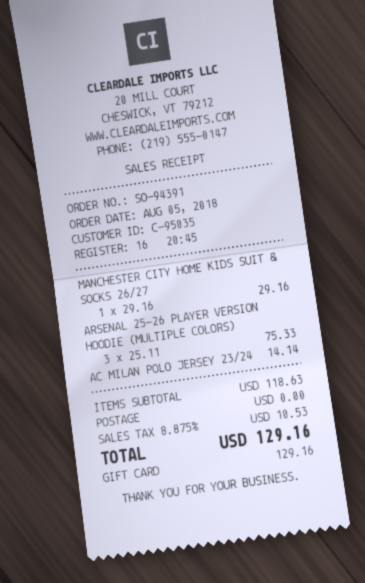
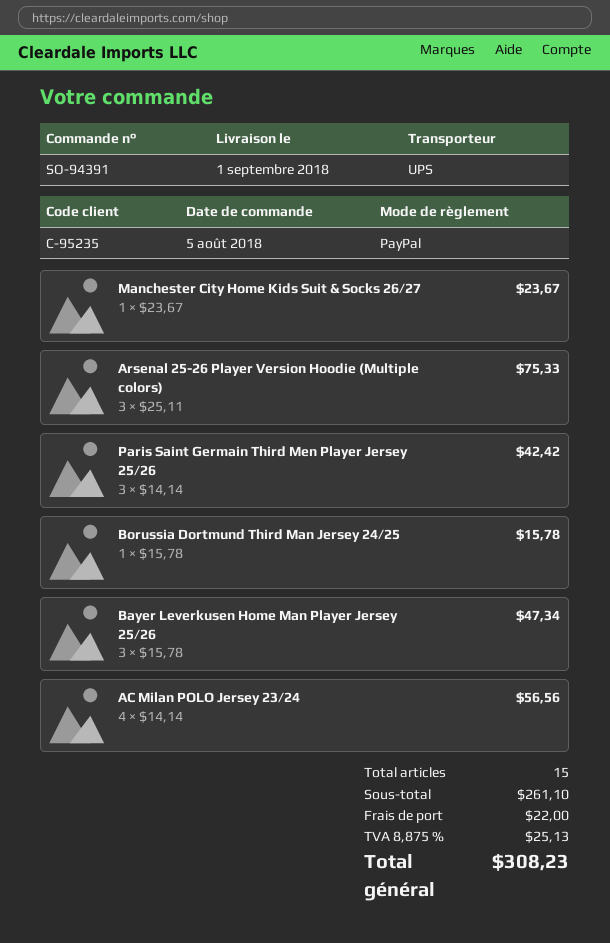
customer number: C-95035 -> C-95235
payment method: gift card -> PayPal
MANCHESTER CITY HOME KIDS SUIT & SOCKS 26/27: 1 x 29.16 = 29.16 -> 1 x 23.67 = 23.67
AC MILAN POLO JERSEY 23/24: 1 x 14.14 = 14.14 -> 4 x 14.14 = 56.56
Paris Saint Germain Third Men Player Jersey 25/26: none -> 3 x 14.14 = 42.42
Borussia Dortmund Third Man Jersey 24/25: none -> 1 x 15.78 = 15.78
Bayer Leverkusen Home Man Player Jersey 25/26: none -> 3 x 15.78 = 47.34
subtotal: 118.63 -> 261.10
shipping: 0.00 -> 22.00
tax: 8.875% = 10.53 -> 8.875% = 25.13
total: 129.16 -> 308.23

